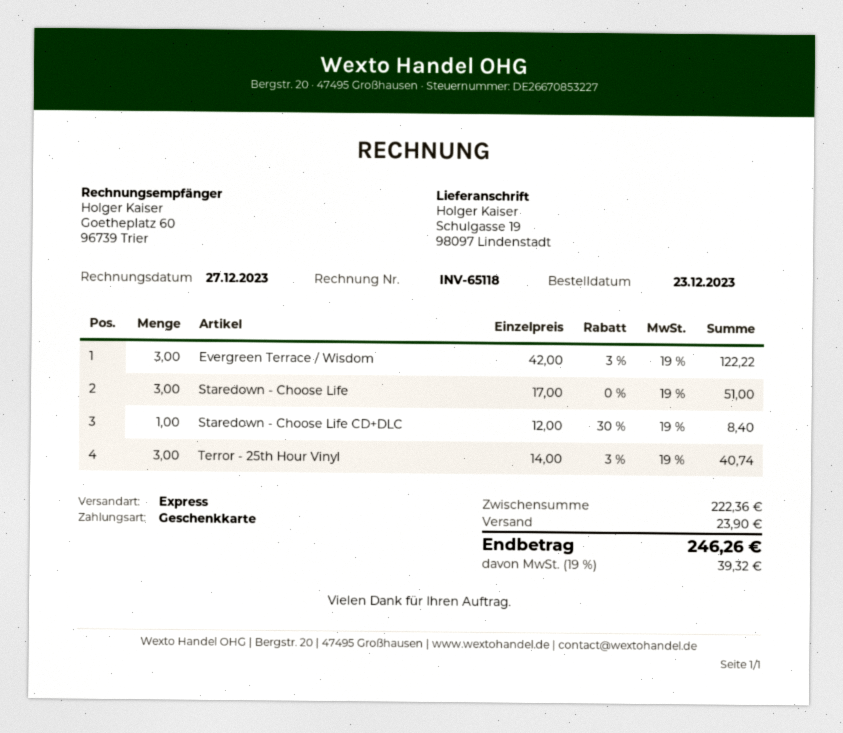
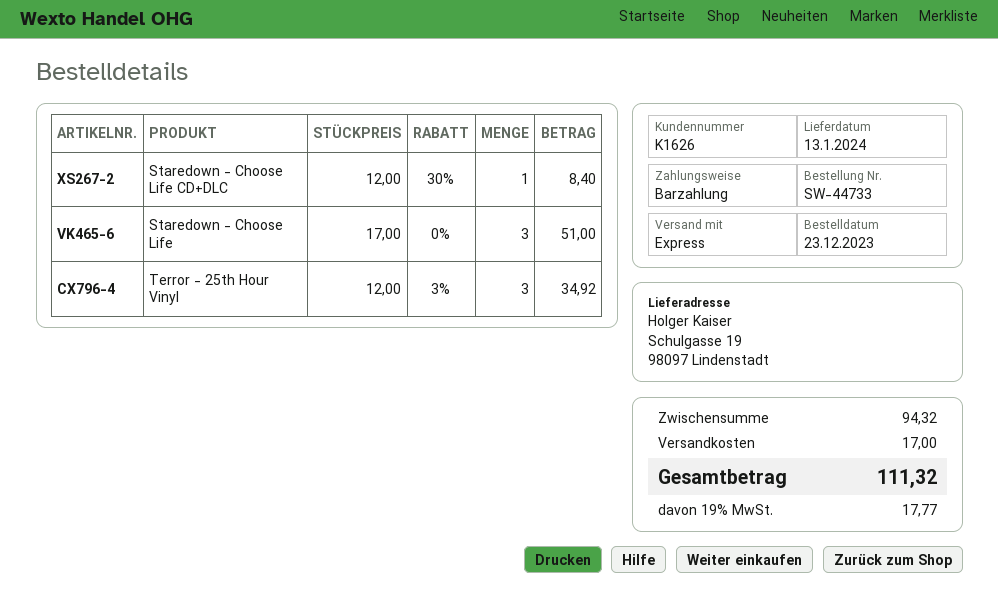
payment method: gift card -> cash
Evergreen Terrace / Wisdom: 3 x 42.00 - 3% = 122.22 -> none
Terror - 25th Hour Vinyl: 3 x 14.00 - 3% = 40.74 -> 3 x 12.00 - 3% = 34.92
subtotal: 222.36 -> 94.32
shipping: 23.90 -> 17.00
tax: 19% = 39.32 -> 19% = 17.77
total: 246.26 -> 111.32

